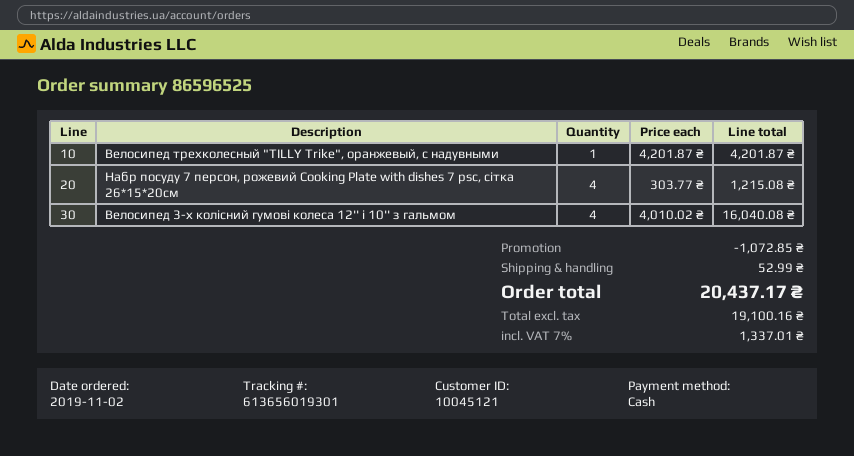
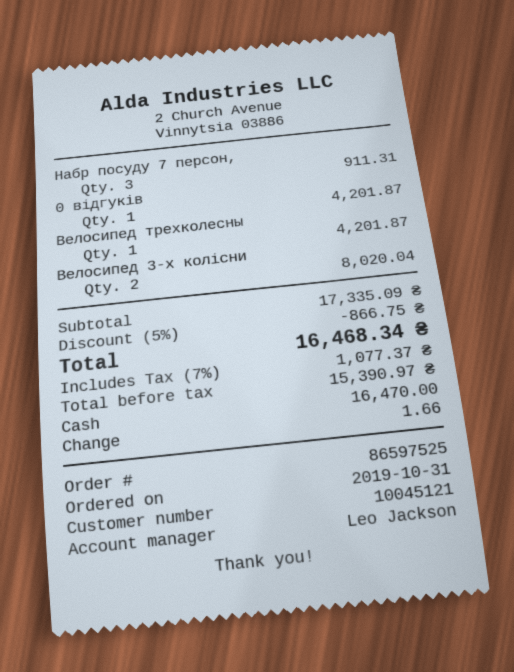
order number: 86596525 -> 86597525
order date: 2019-11-02 -> 2019-10-31
Набр посуду 7 персон, рожевий Cooking Plate with dishes 7 psc, сітка 26*15*20см: 4 for 1215.08 -> 3 for 911.31
Велосипед 3-х колісний гумові колеса 12'' і 10'' з гальмом: 4 for 16040.08 -> 2 for 8020.04
0 відгуків: none -> 1 for 4201.87
discount: 1072.85 -> 866.75
shipping: 52.99 -> none
net: 19100.16 -> 15390.97
tax: 7% = 1337.01 -> 7% = 1077.37
total: 20437.17 -> 16468.34

